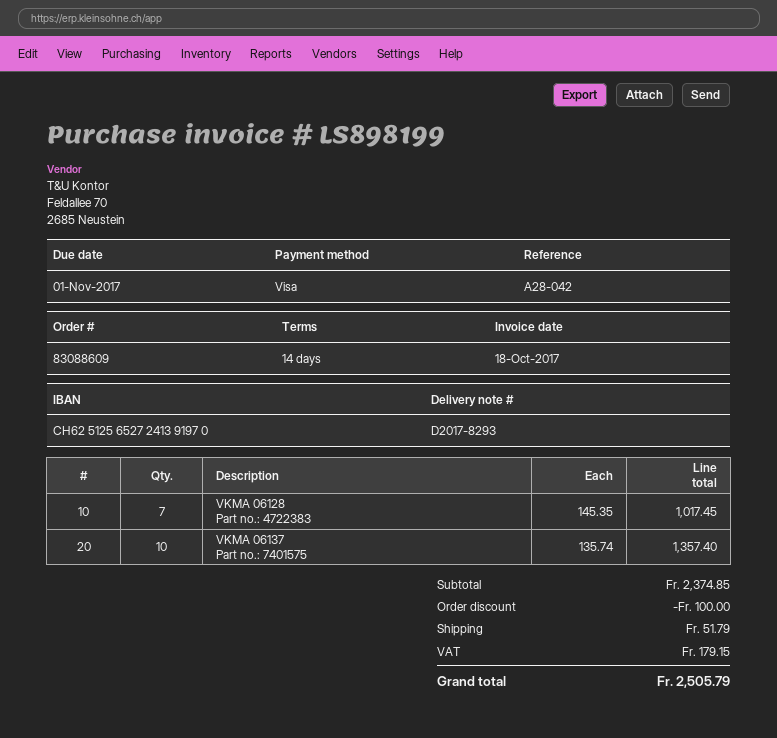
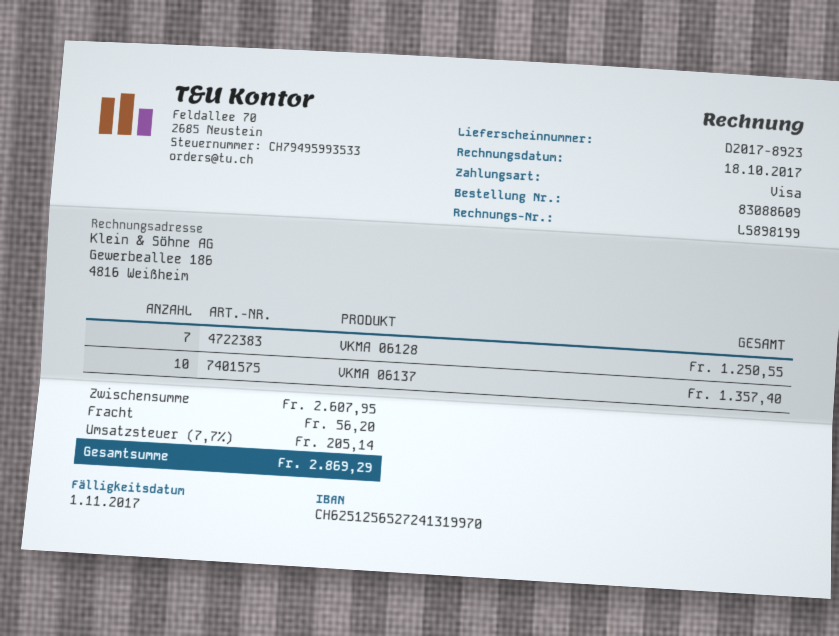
delivery note number: D2017-8293 -> D2017-8923
bank account: CH6251256527241391970 -> CH6251256527241319970
VKMA 06128: 7 for 1017.45 -> 7 for 1250.55
subtotal: 2374.85 -> 2607.95
discount: 100.00 -> none
shipping: 51.79 -> 56.20
tax: 179.15 -> 205.14
total: 2505.79 -> 2869.29

